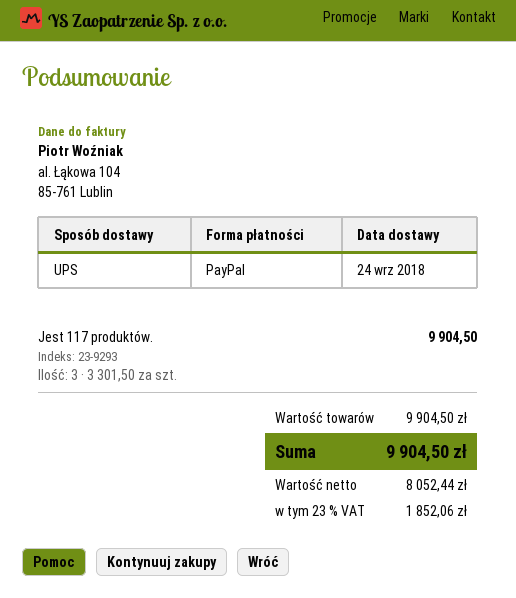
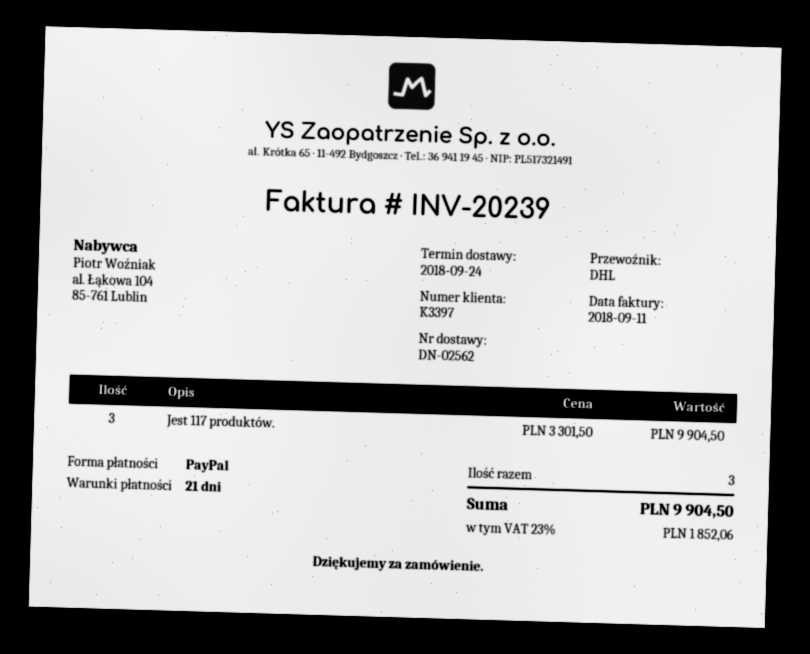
shipping method: UPS -> DHL

